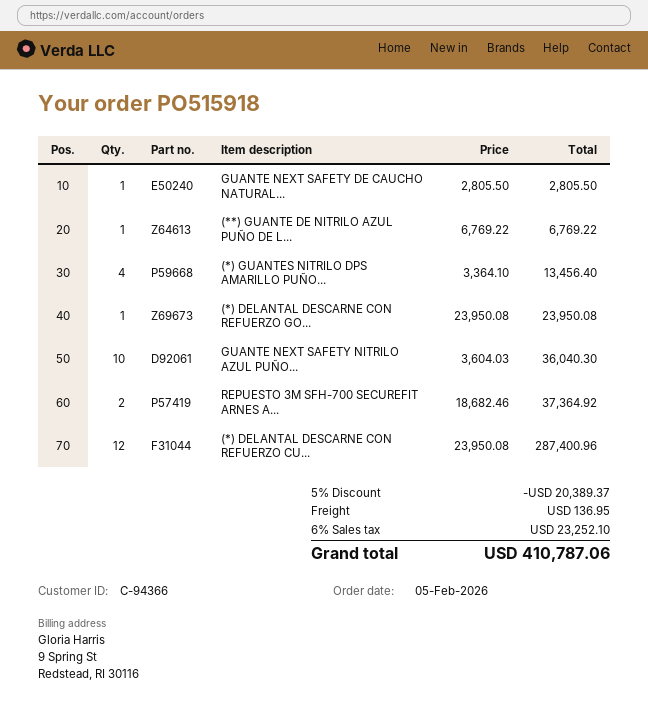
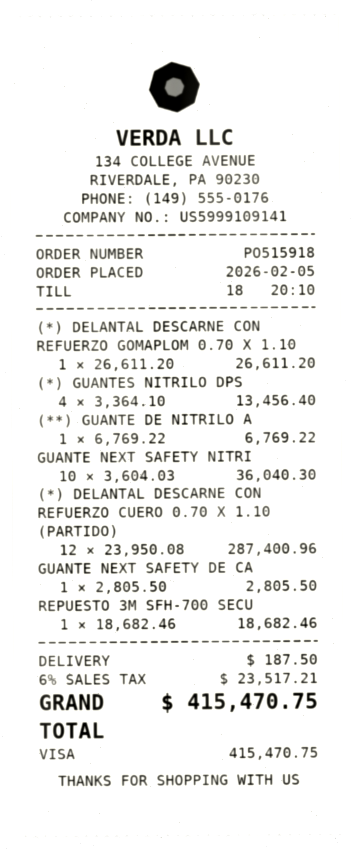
(*) DELANTAL DESCARNE CON REFUERZO GO...: 1 x 23950.08 = 23950.08 -> 1 x 26611.20 = 26611.20
REPUESTO 3M SFH-700 SECUREFIT ARNES A...: 2 x 18682.46 = 37364.92 -> 1 x 18682.46 = 18682.46
discount: 5% = 20389.37 -> none
shipping: 136.95 -> 187.50
tax: 6% = 23252.10 -> 6% = 23517.21
total: 410787.06 -> 415470.75

